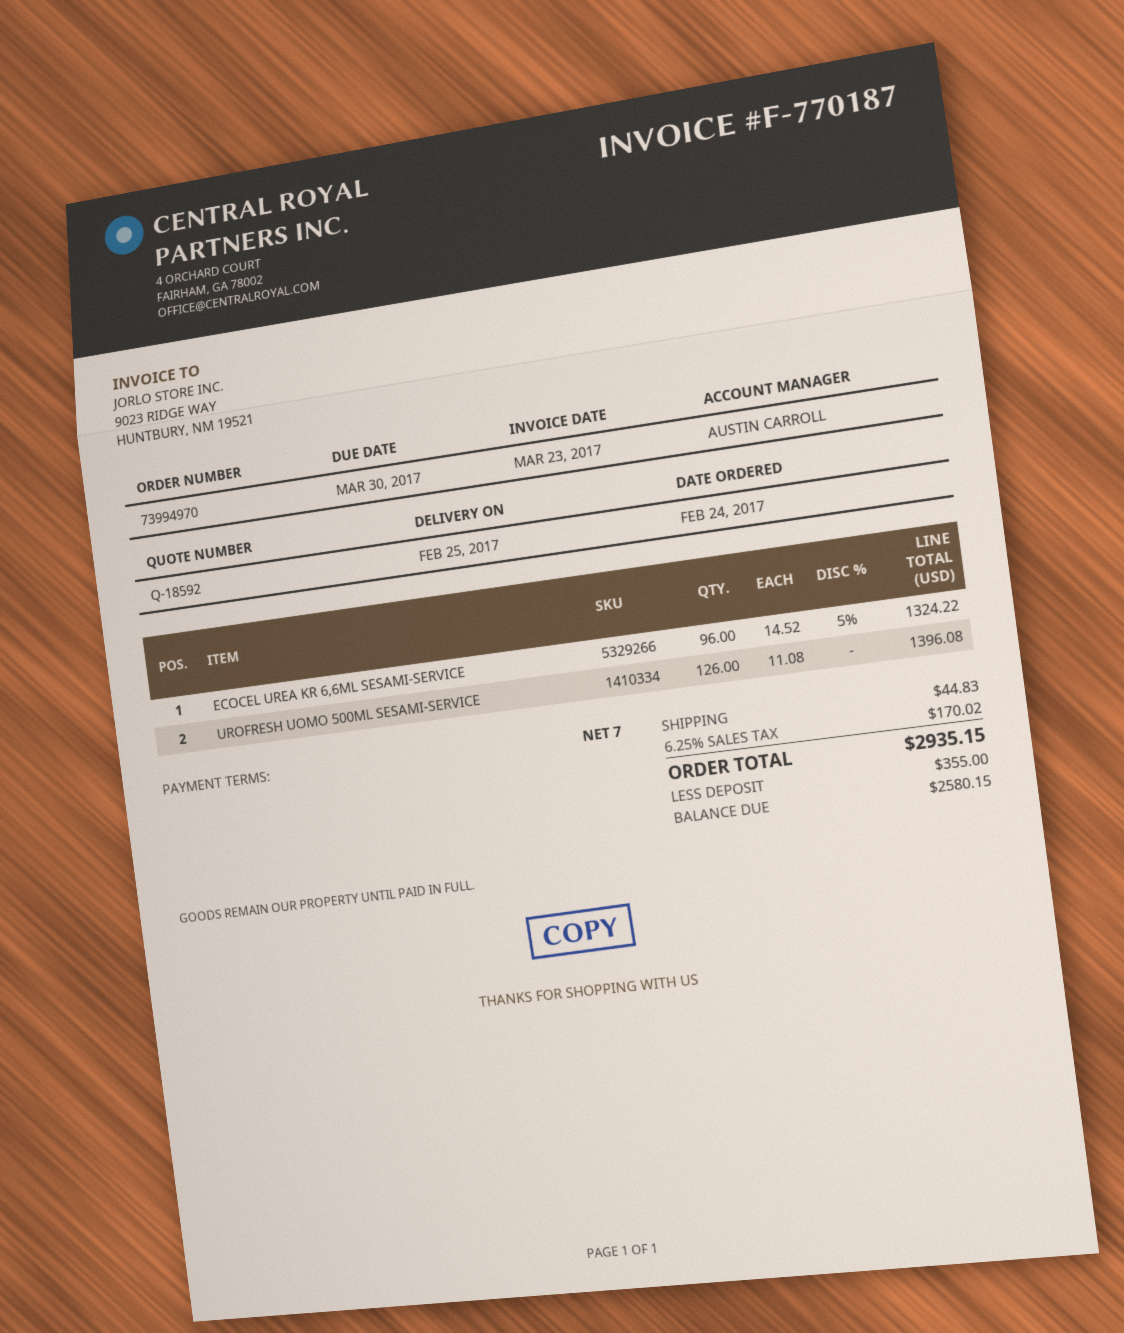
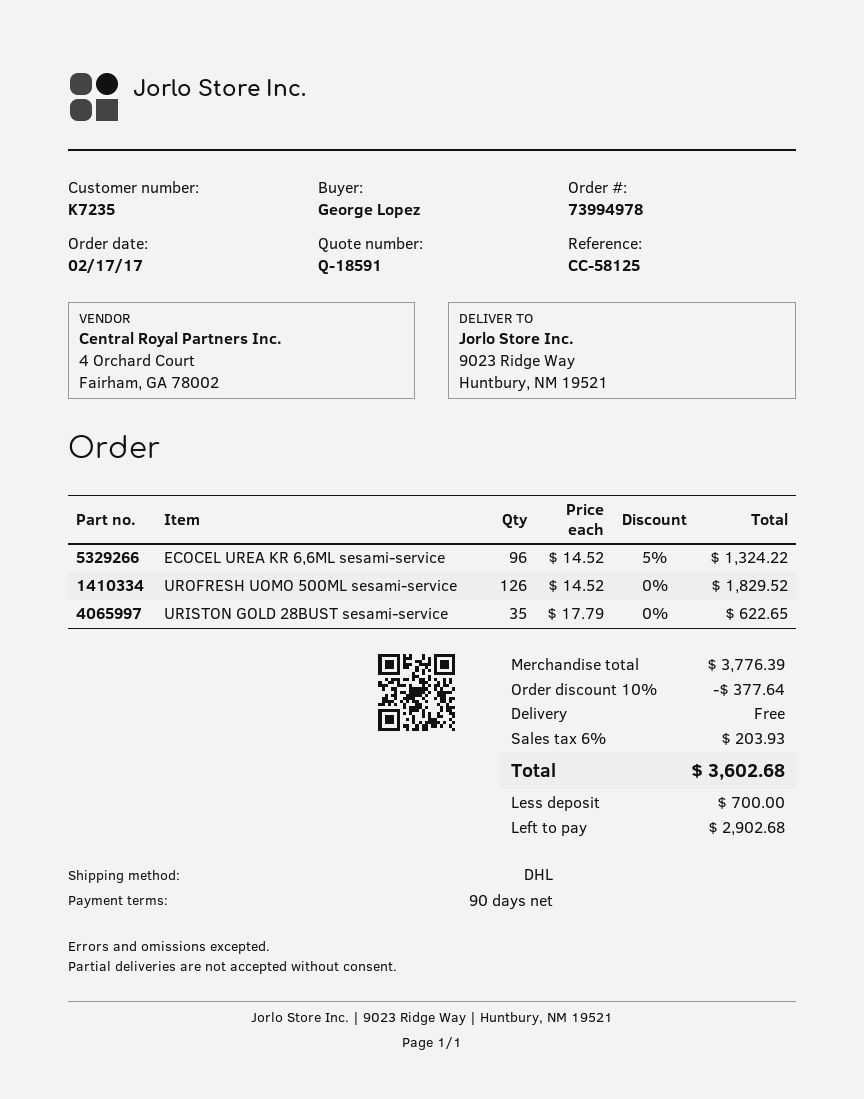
quote number: Q-18592 -> Q-18591
order number: 73994970 -> 73994978
order date: 2017-02-24 -> 2017-02-17
payment terms: 7 days -> 90 days
UROFRESH UOMO 500ML SESAMI-SERVICE: 126 x 11.08 = 1396.08 -> 126 x 14.52 = 1829.52
URISTON GOLD 28BUST sesami-service: none -> 35 x 17.79 = 622.65
discount: none -> 10% = 377.64
shipping: 44.83 -> 0.00
tax: 6.25% = 170.02 -> 6% = 203.93
total: 2935.15 -> 3602.68
deposit: 355.00 -> 700.00
balance: 2580.15 -> 2902.68

